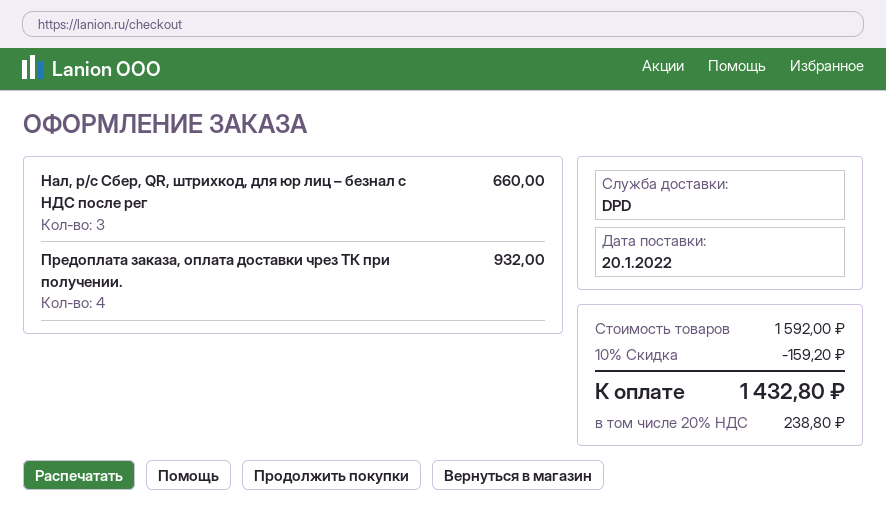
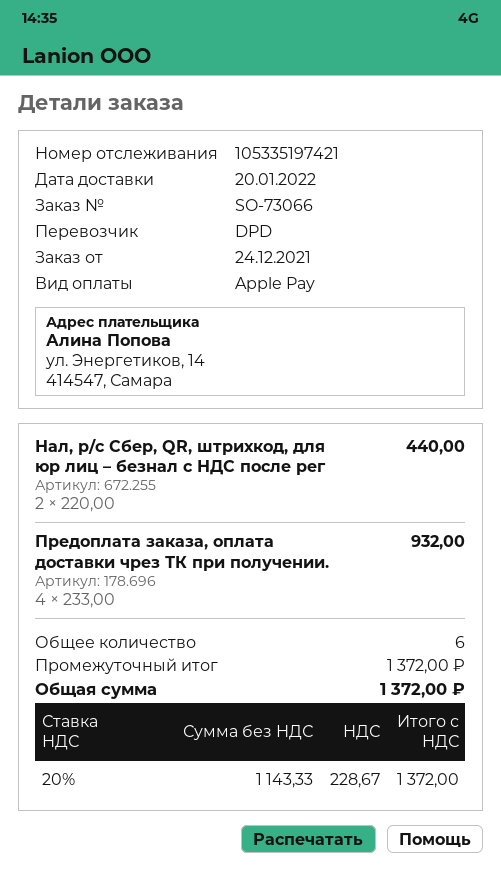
Нал, р/с Сбер, QR, штрихкод, для юр лиц – безнал с НДС после рег: 3 for 660.00 -> 2 for 440.00
subtotal: 1592.00 -> 1372.00
discount: 10% = 159.20 -> none
tax: 20% = 238.80 -> 20% = 228.67
total: 1432.80 -> 1372.00

